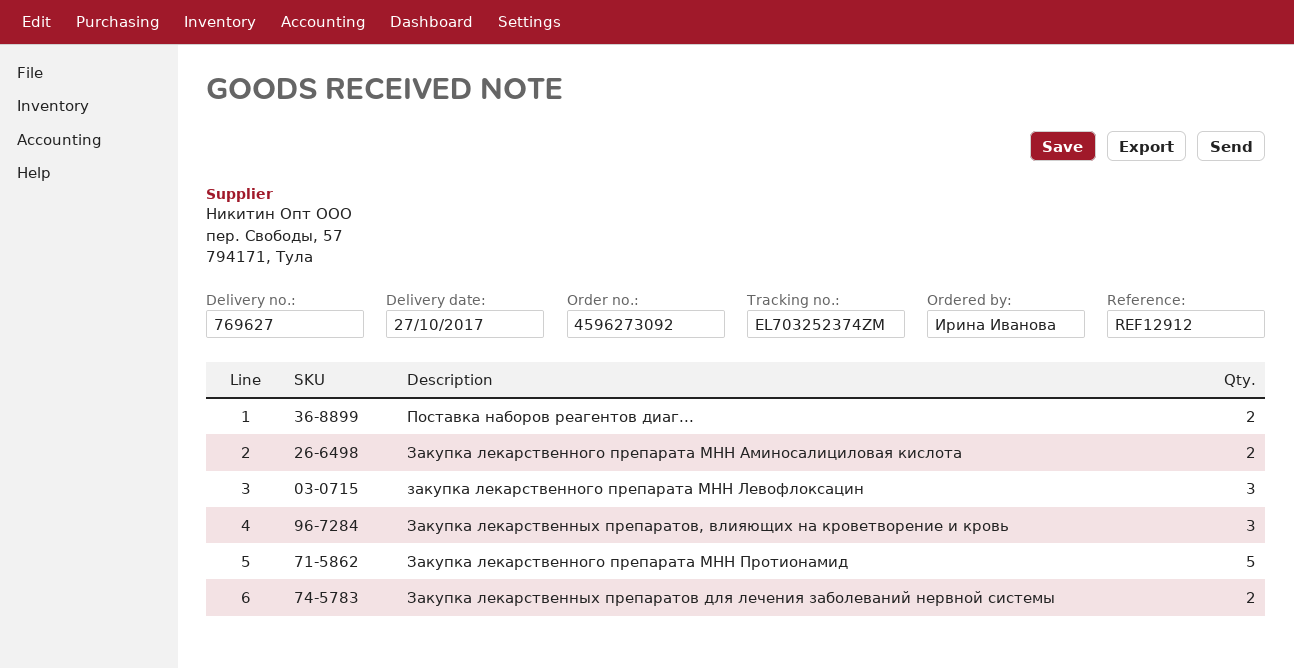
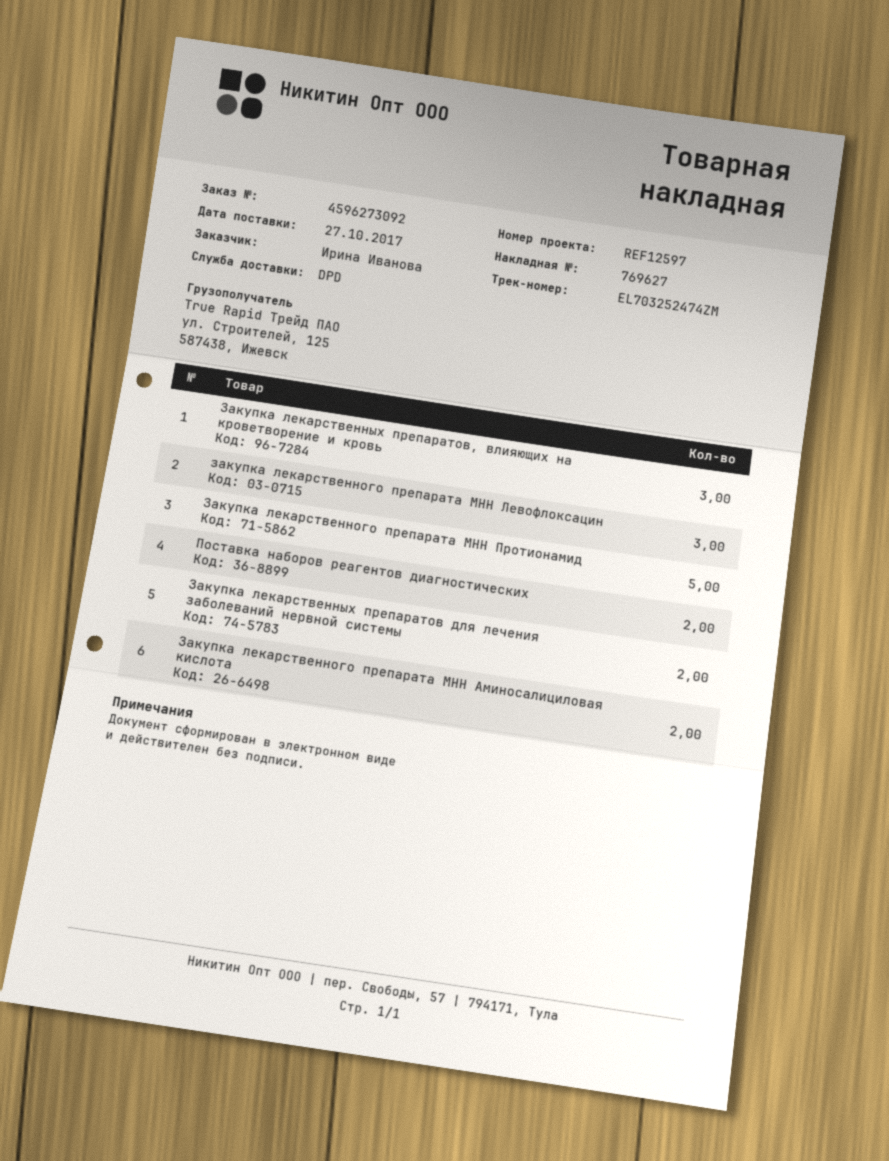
reference: REF12912 -> REF12597
tracking number: EL703252374ZM -> EL703252474ZM

